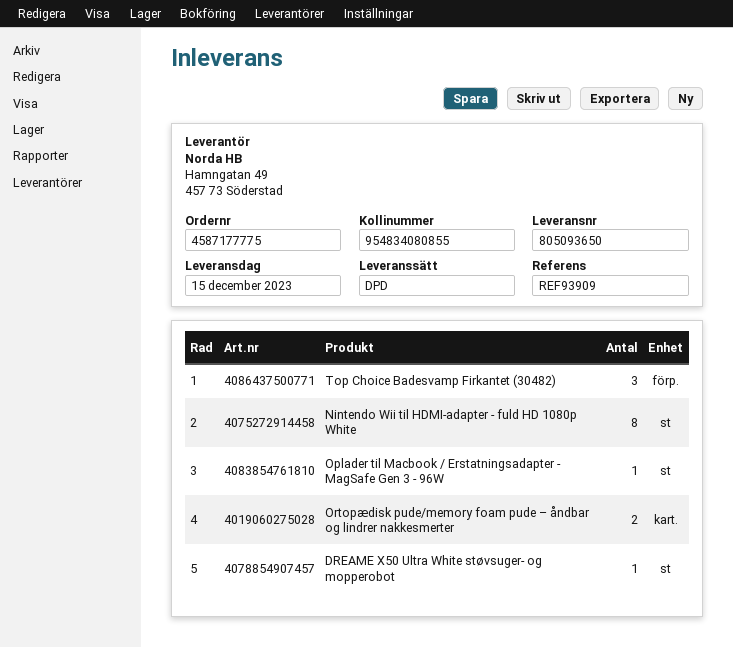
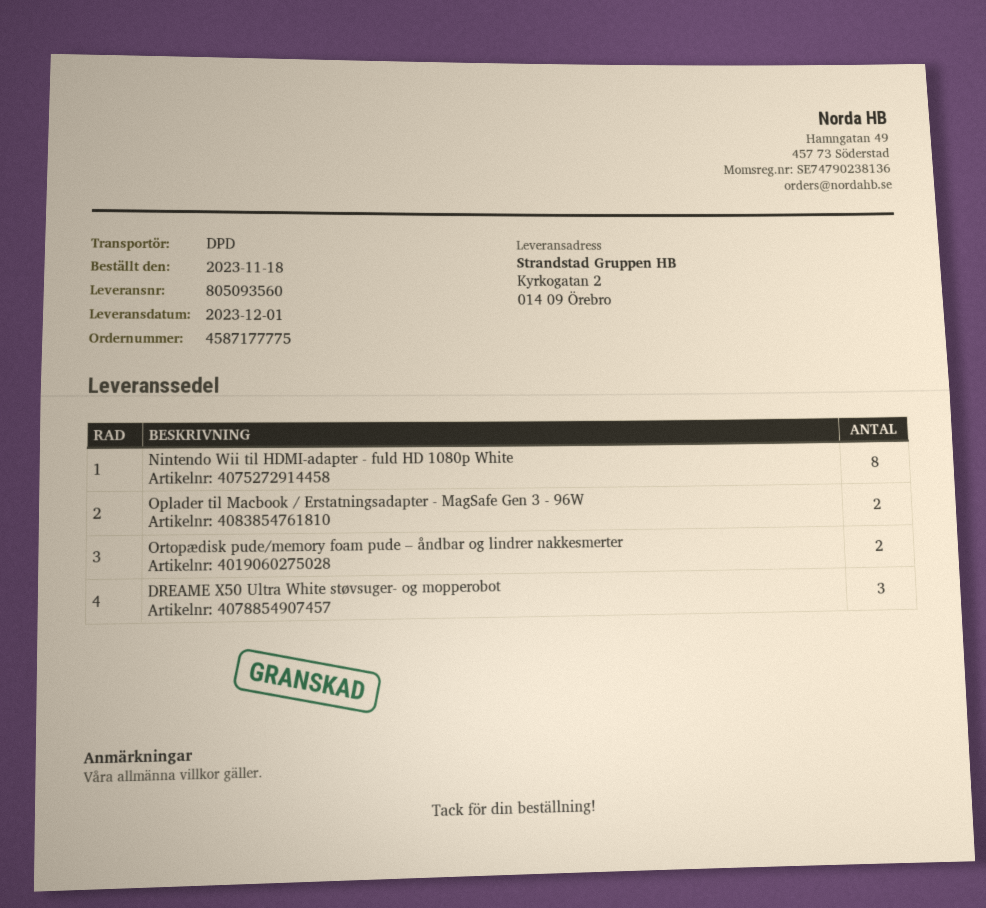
delivery note number: 805093650 -> 805093560
delivery date: 2023-12-15 -> 2023-12-01
Top Choice Badesvamp Firkantet (30482): 3 -> none
Oplader til Macbook / Erstatningsadapter - MagSafe Gen 3 - 96W: 1 -> 2
DREAME X50 Ultra White støvsuger- og mopperobot: 1 -> 3

